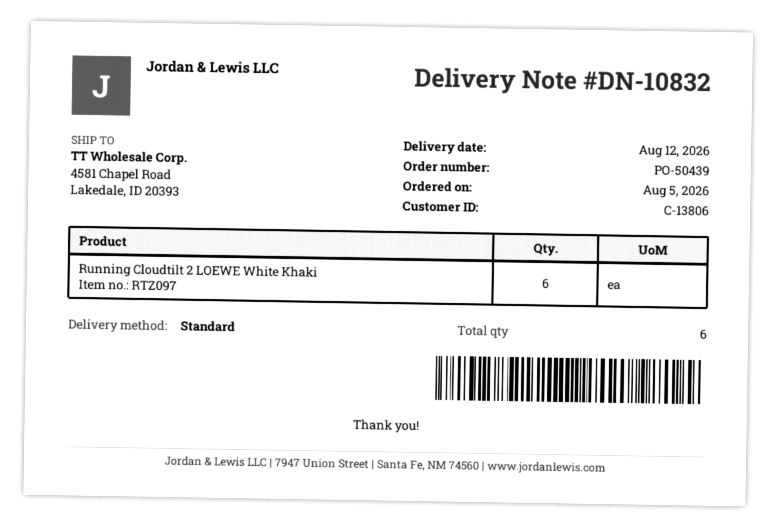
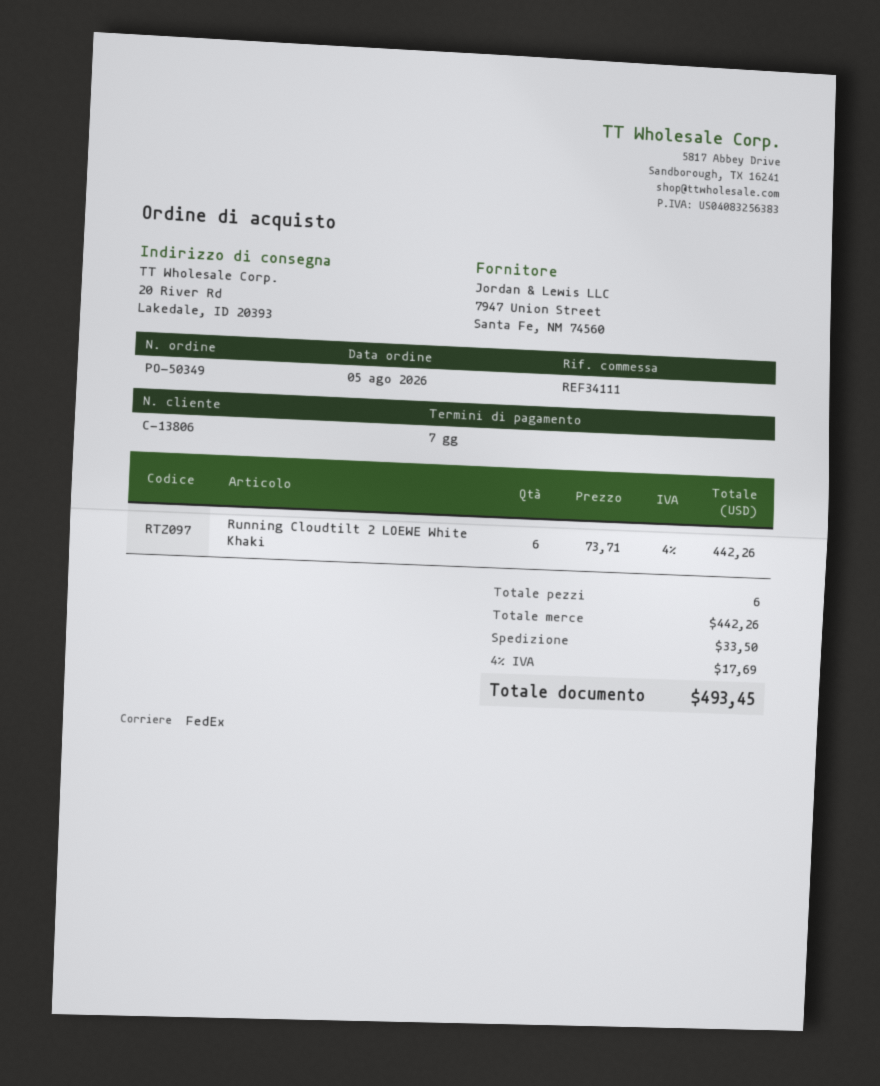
order number: PO-50439 -> PO-50349
shipping method: standard -> FedEx
ship to: 4581 Chapel Road, Lakedale, ID 20393 -> 20 River Rd, Lakedale, ID 20393

